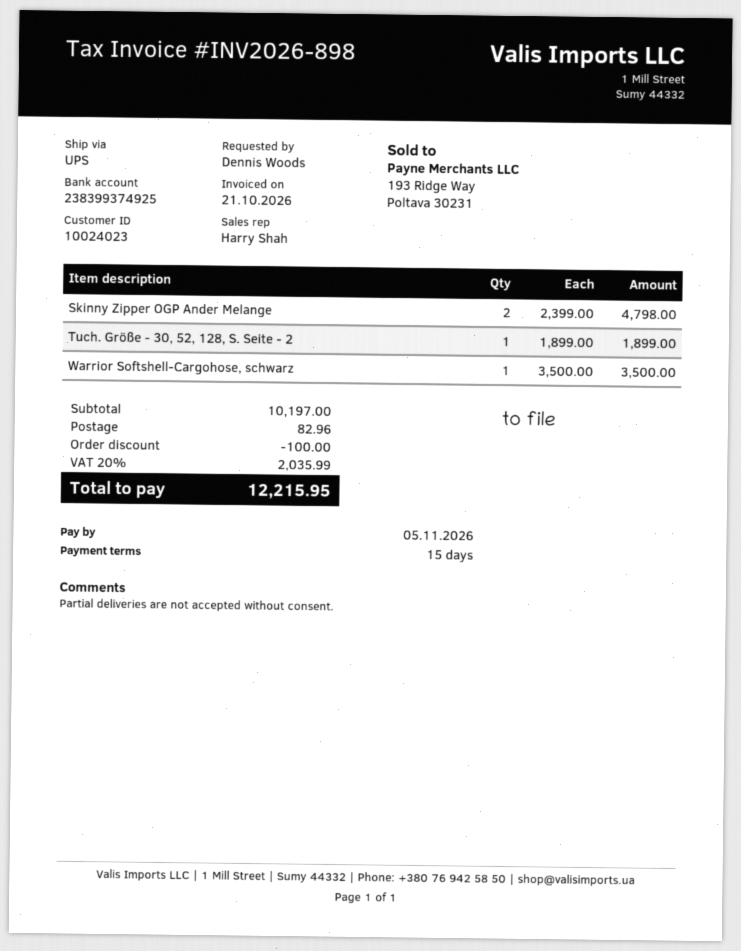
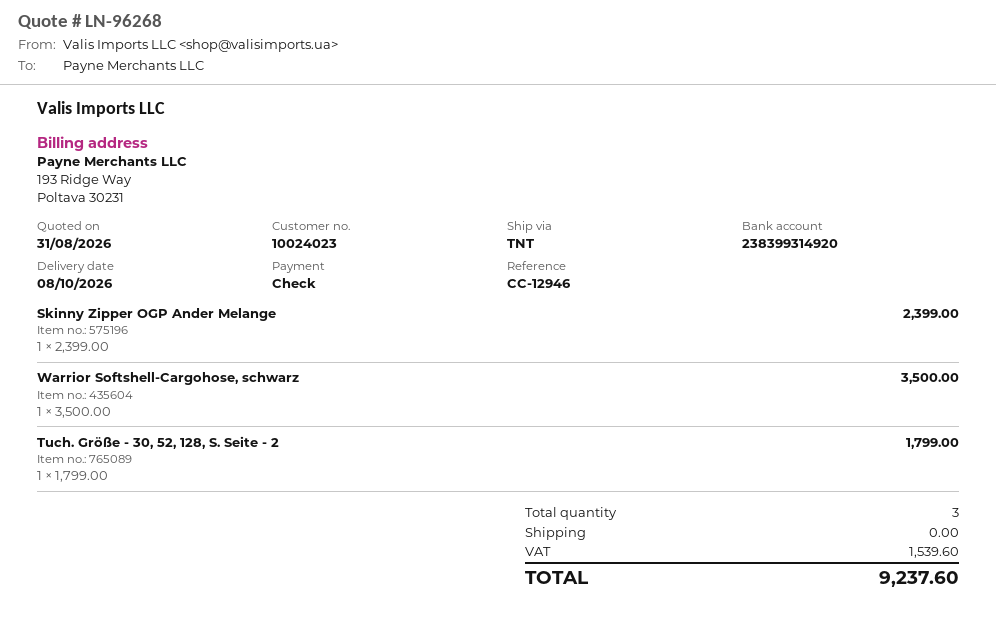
bank account: 238399374925 -> 238399314920
shipping method: UPS -> TNT
Skinny Zipper OGP Ander Melange: 2 x 2399.00 = 4798.00 -> 1 x 2399.00 = 2399.00
Tuch. Größe - 30, 52, 128, S. Seite - 2: 1 x 1899.00 = 1899.00 -> 1 x 1799.00 = 1799.00
discount: 100.00 -> none
shipping: 82.96 -> 0.00
tax: 2035.99 -> 1539.60
total: 12215.95 -> 9237.60

